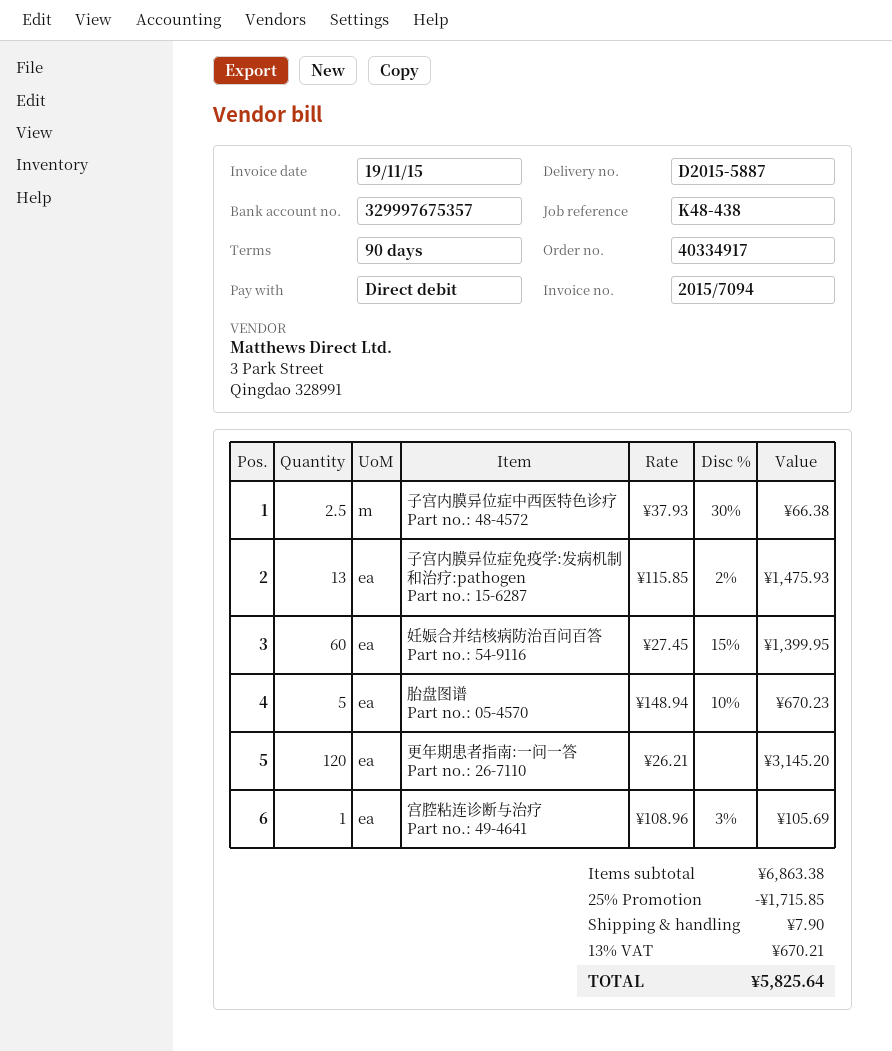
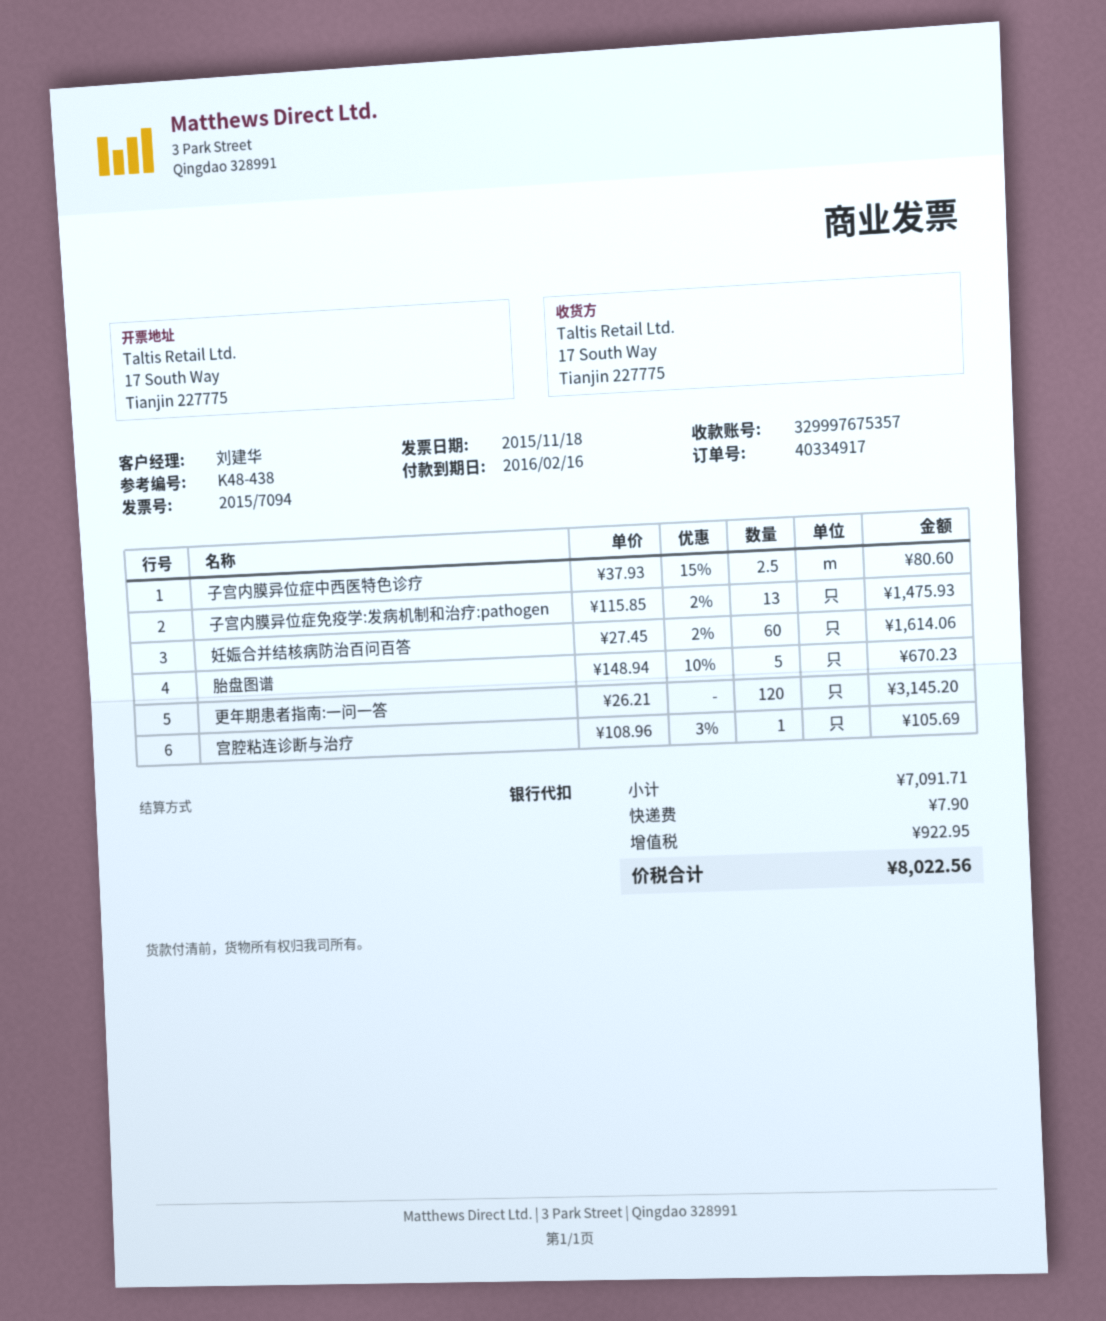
invoice date: 2015-11-19 -> 2015-11-18
子宫内膜异位症中西医特色诊疗: 2.5 x 37.93 - 30% = 66.38 -> 2.5 x 37.93 - 15% = 80.60
妊娠合并结核病防治百问百答: 60 x 27.45 - 15% = 1399.95 -> 60 x 27.45 - 2% = 1614.06
subtotal: 6863.38 -> 7091.71
discount: 25% = 1715.85 -> none
tax: 670.21 -> 922.95
total: 5825.64 -> 8022.56

